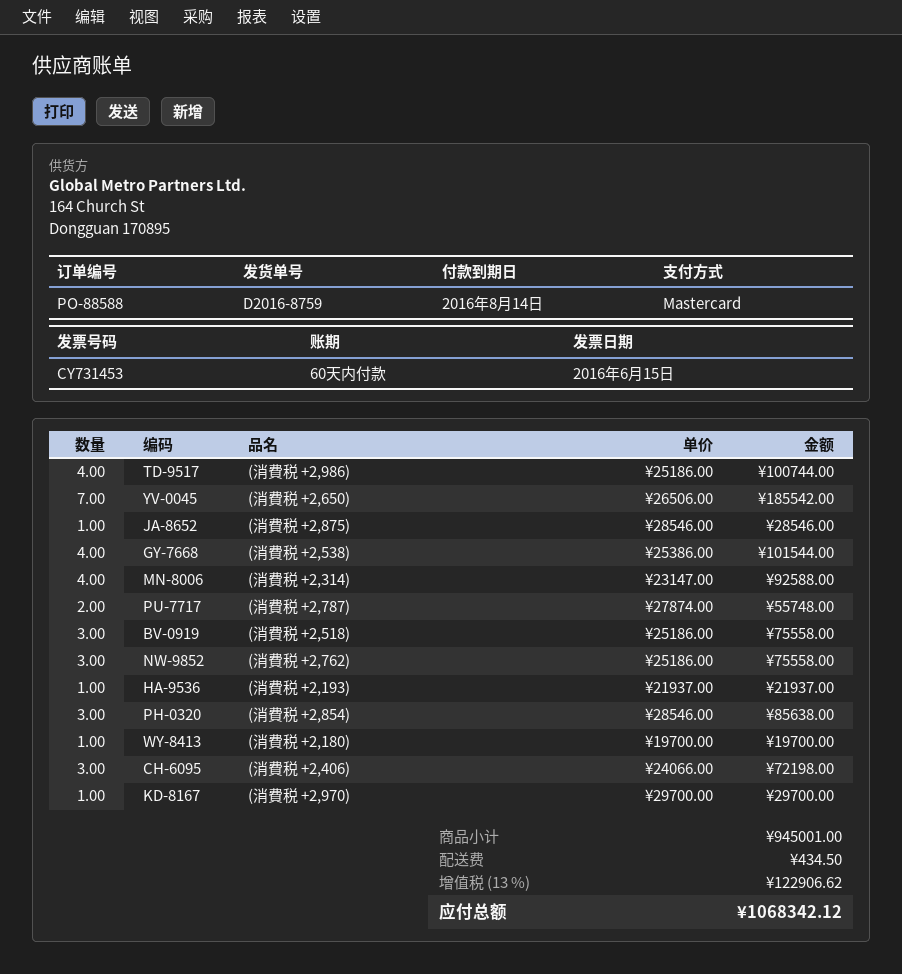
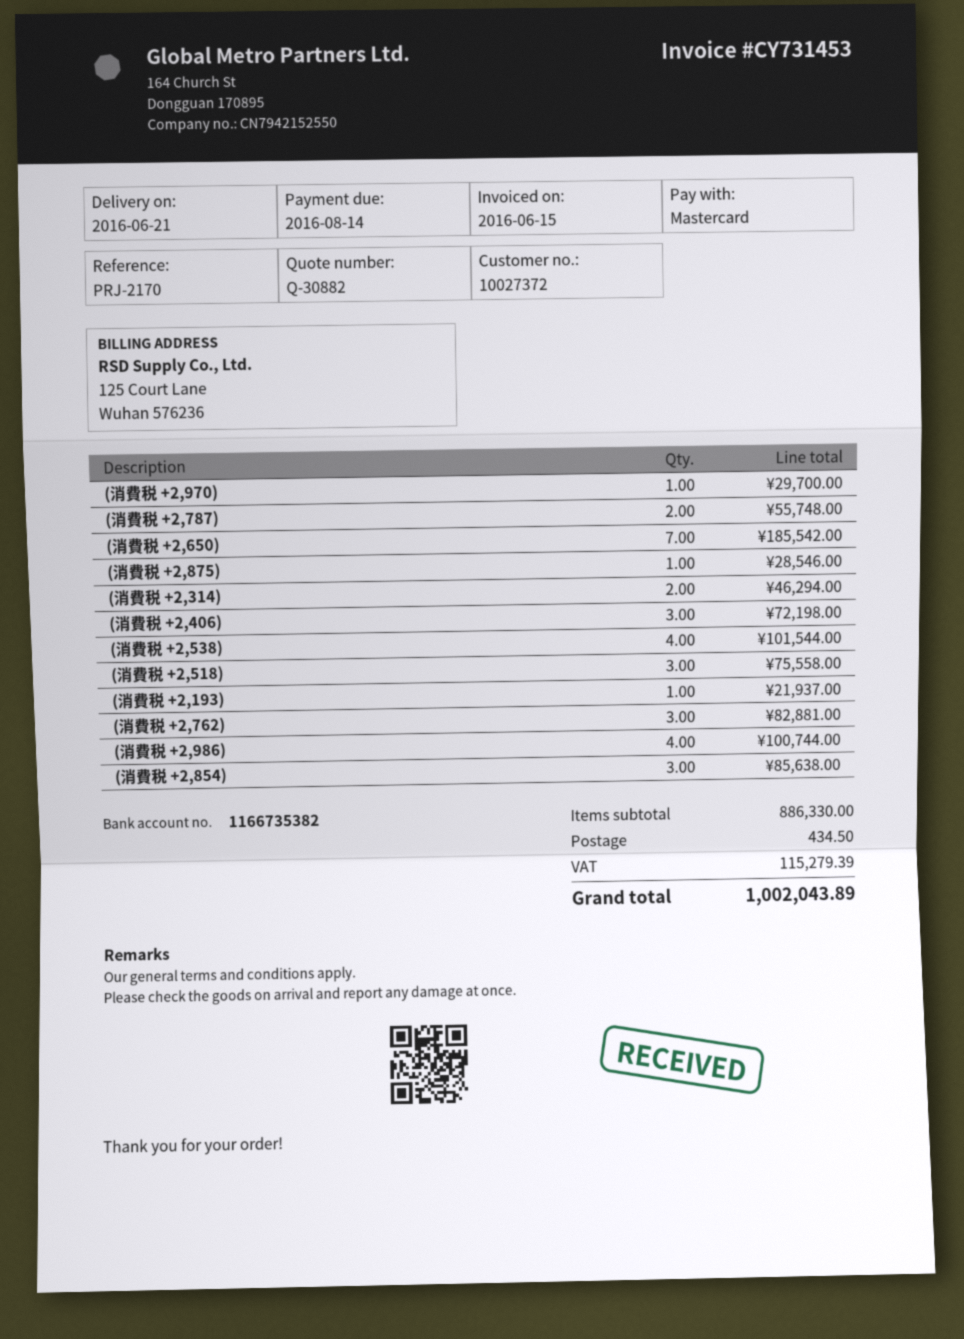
(消費税 +2,314): 4 for 92588.00 -> 2 for 46294.00
(消費税 +2,762): 3 for 75558.00 -> 3 for 82881.00
(消費税 +2,180): 1 for 19700.00 -> none
subtotal: 945001.00 -> 886330.00
tax: 122906.62 -> 115279.39
total: 1068342.12 -> 1002043.89

